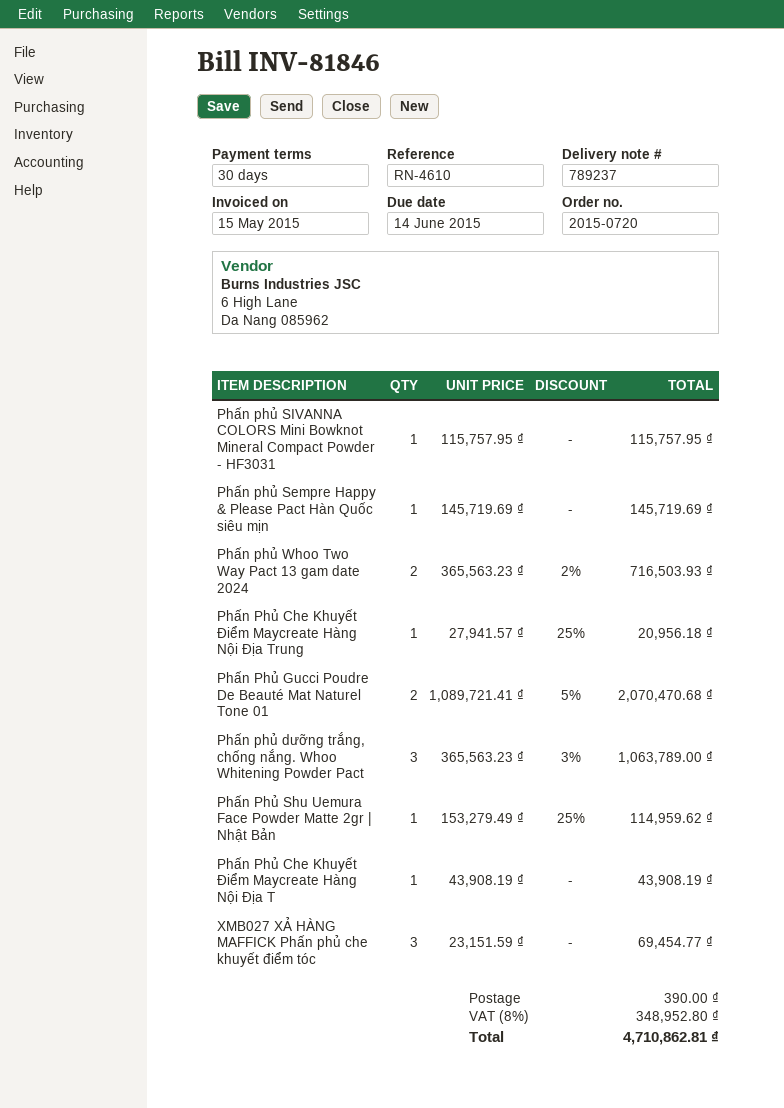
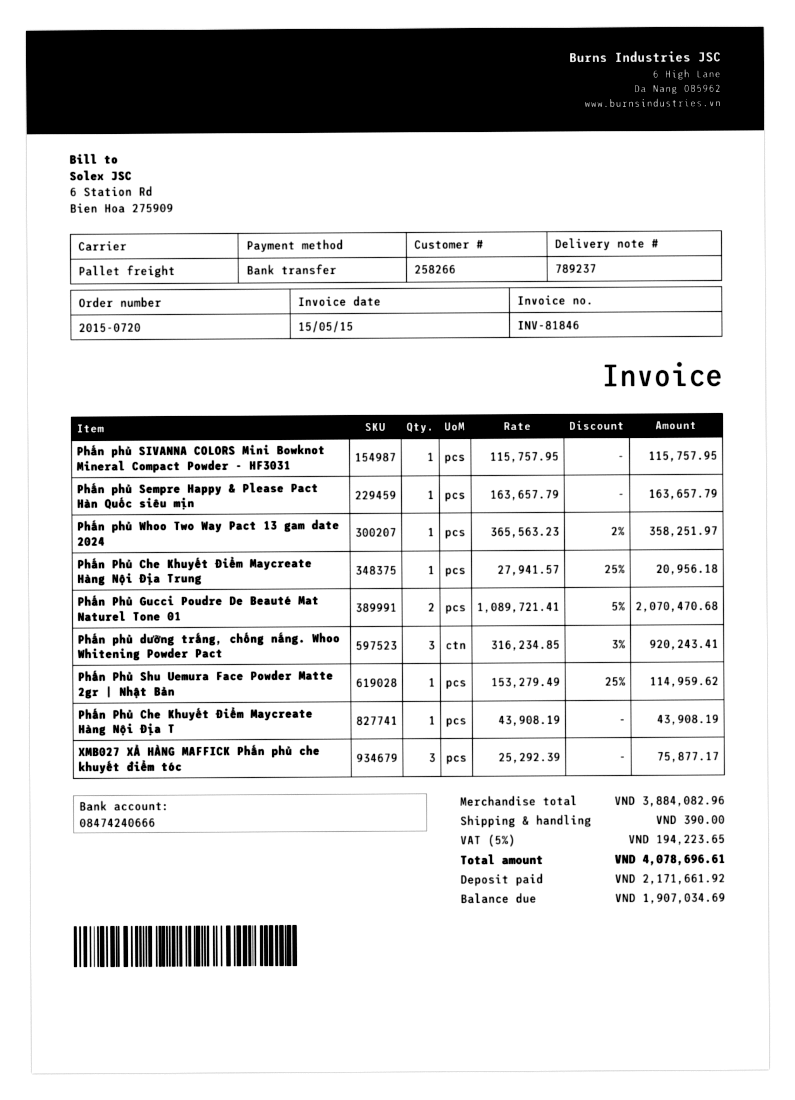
Phấn phủ Sempre Happy & Please Pact Hàn Quốc siêu mịn: 1 x 145719.69 = 145719.69 -> 1 x 163657.79 = 163657.79
Phấn phủ Whoo Two Way Pact 13 gam date 2024: 2 x 365563.23 - 2% = 716503.93 -> 1 x 365563.23 - 2% = 358251.97
Phấn phủ dưỡng trắng, chống nắng. Whoo Whitening Powder Pact: 3 x 365563.23 - 3% = 1063789.00 -> 3 x 316234.85 - 3% = 920243.41
XMB027 XẢ HÀNG MAFFICK Phấn phủ che khuyết điểm tóc: 3 x 23151.59 = 69454.77 -> 3 x 25292.39 = 75877.17
tax: 8% = 348952.80 -> 5% = 194223.65
total: 4710862.81 -> 4078696.61

